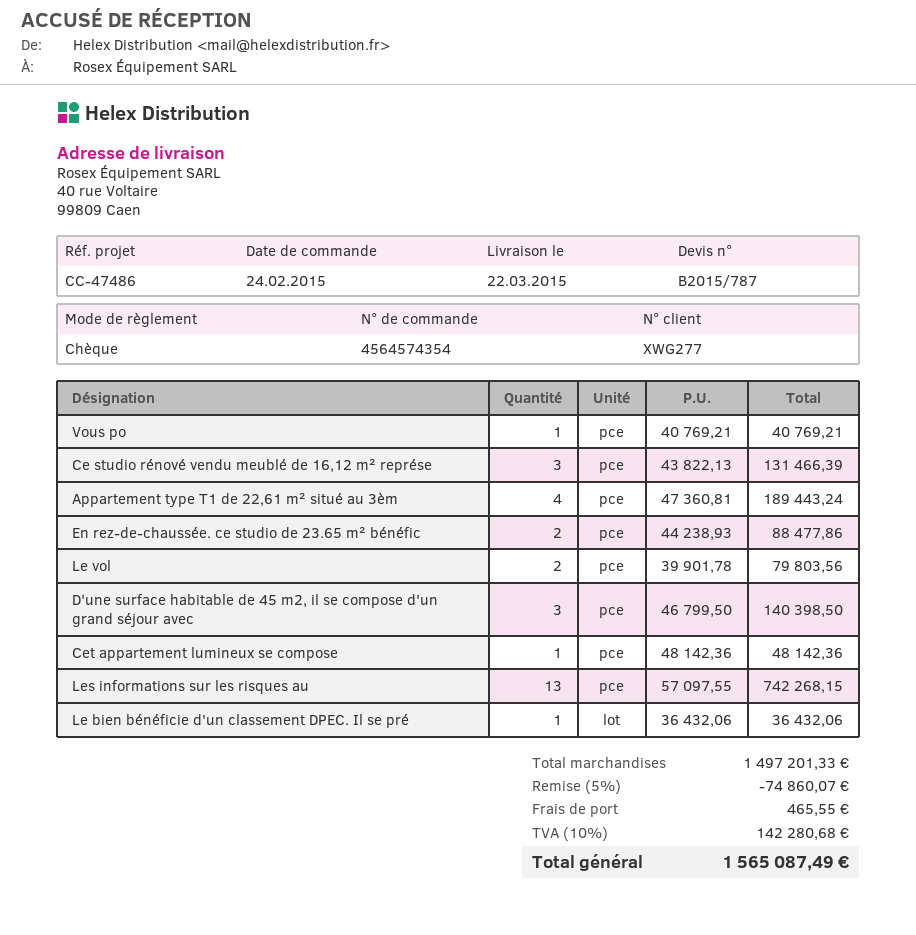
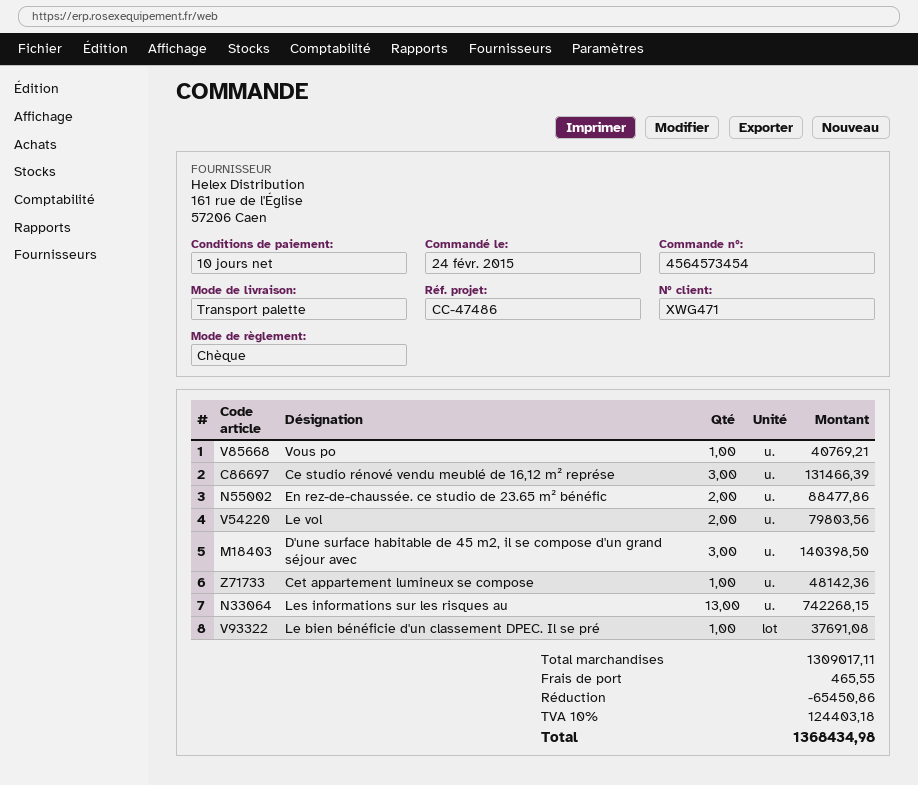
order number: 4564574354 -> 4564573454
customer number: XWG277 -> XWG471
Appartement type T1 de 22,61 m² situé au 3èm: 4 for 189443.24 -> none
Le bien bénéficie d'un classement DPEC. Il se pré: 1 for 36432.06 -> 1 for 37691.08
subtotal: 1497201.33 -> 1309017.11
discount: 74860.07 -> 65450.86
tax: 10% = 142280.68 -> 10% = 124403.18
total: 1565087.49 -> 1368434.98

